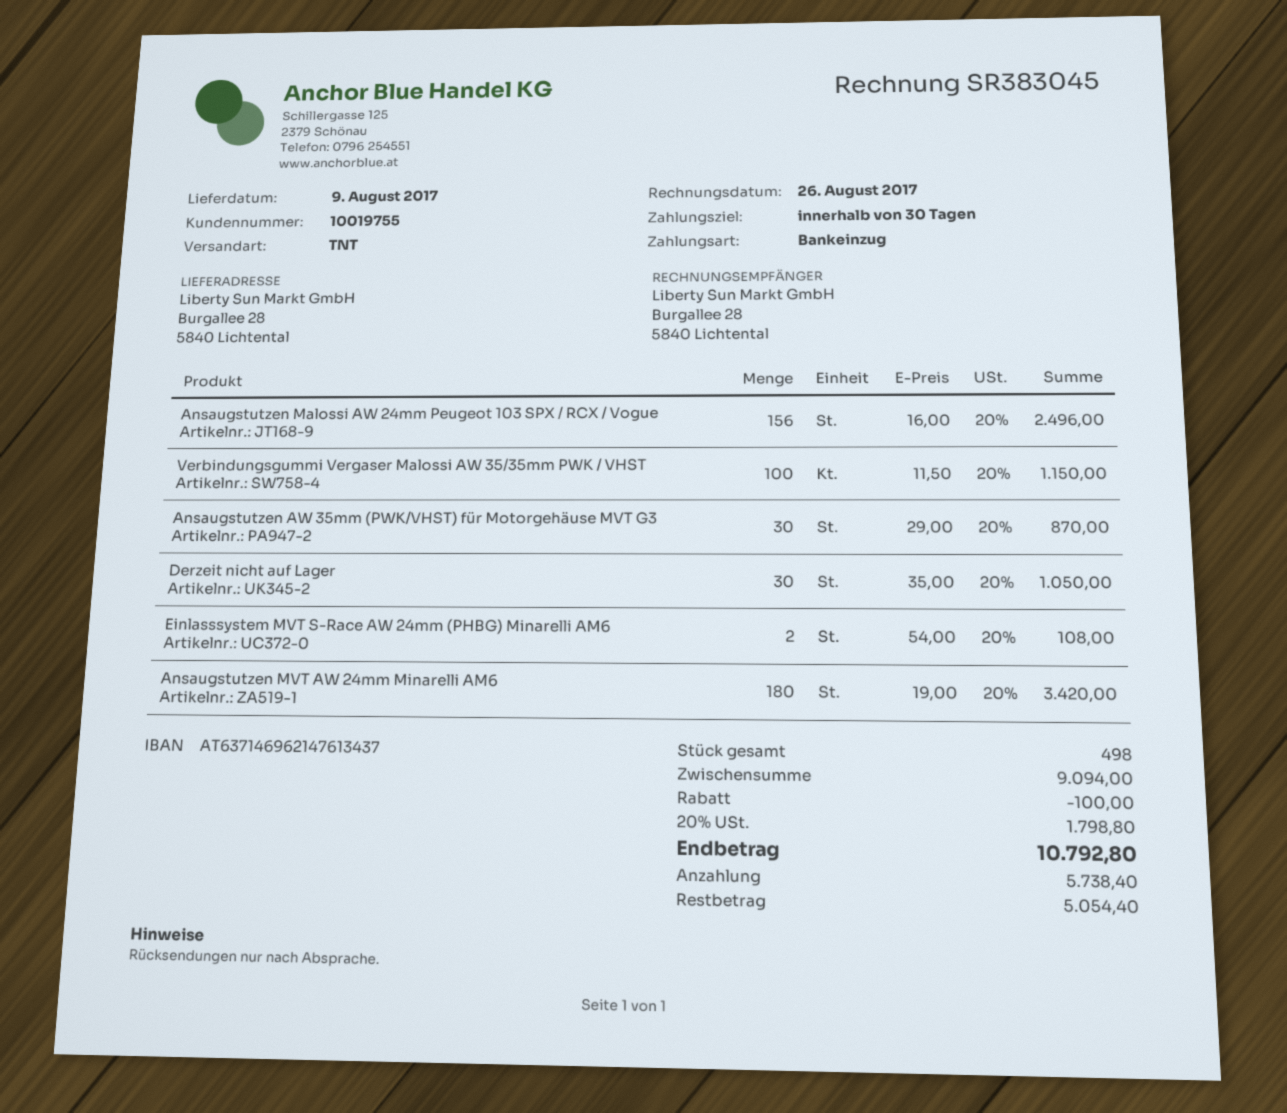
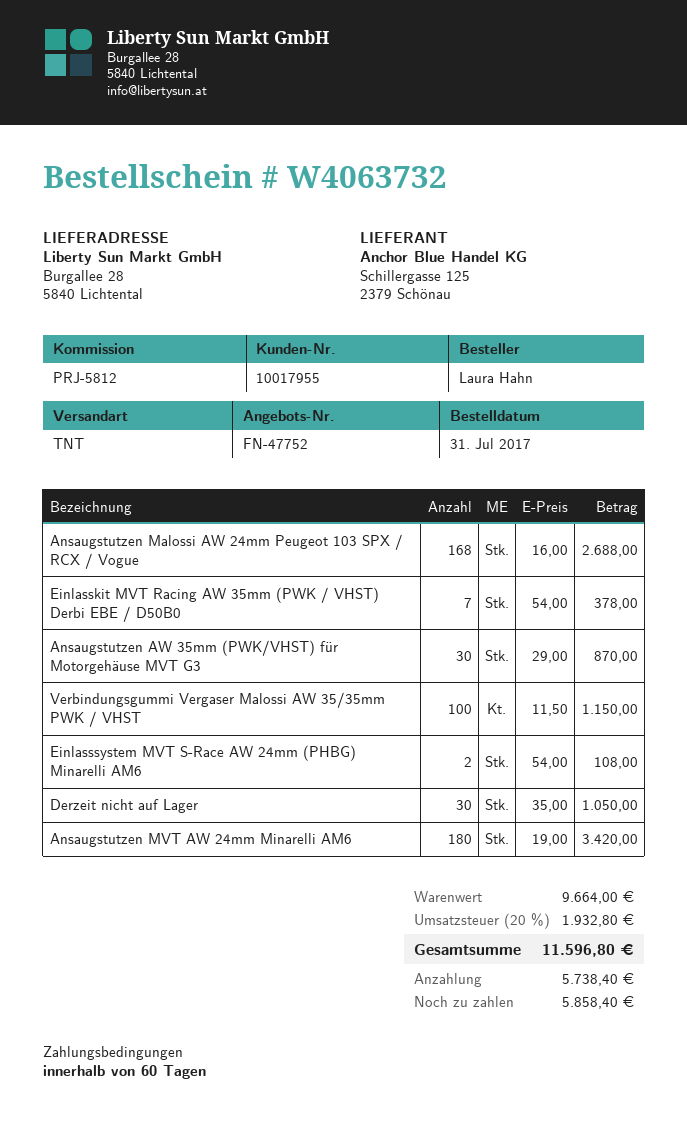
payment terms: 30 days -> 60 days
customer number: 10019755 -> 10017955
Ansaugstutzen Malossi AW 24mm Peugeot 103 SPX / RCX / Vogue: 156 x 16.00 = 2496.00 -> 168 x 16.00 = 2688.00
Einlasskit MVT Racing AW 35mm (PWK / VHST) Derbi EBE / D50B0: none -> 7 x 54.00 = 378.00
subtotal: 9094.00 -> 9664.00
discount: 100.00 -> none
tax: 20% = 1798.80 -> 20% = 1932.80
total: 10792.80 -> 11596.80
balance: 5054.40 -> 5858.40

